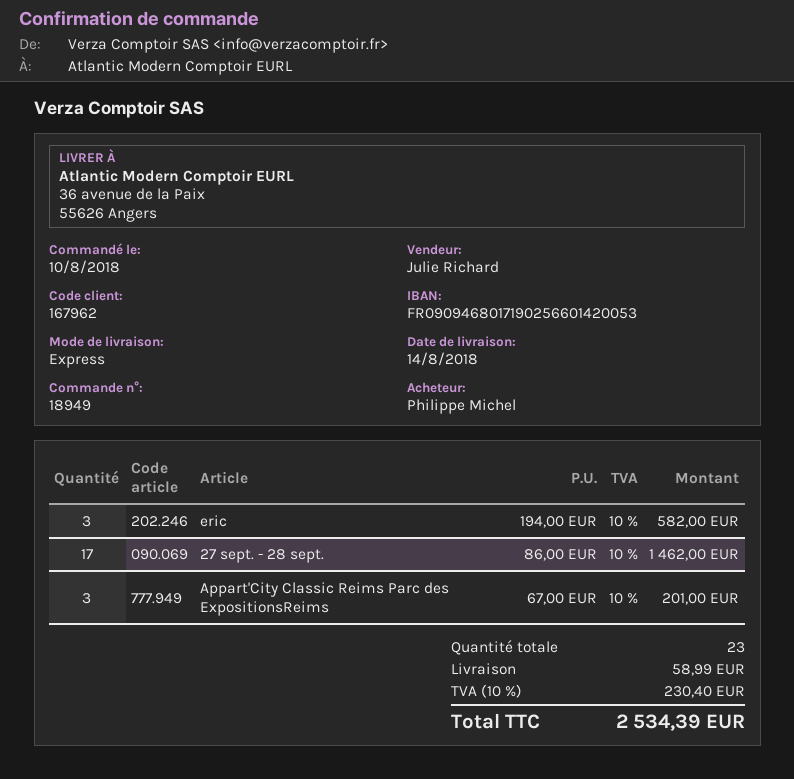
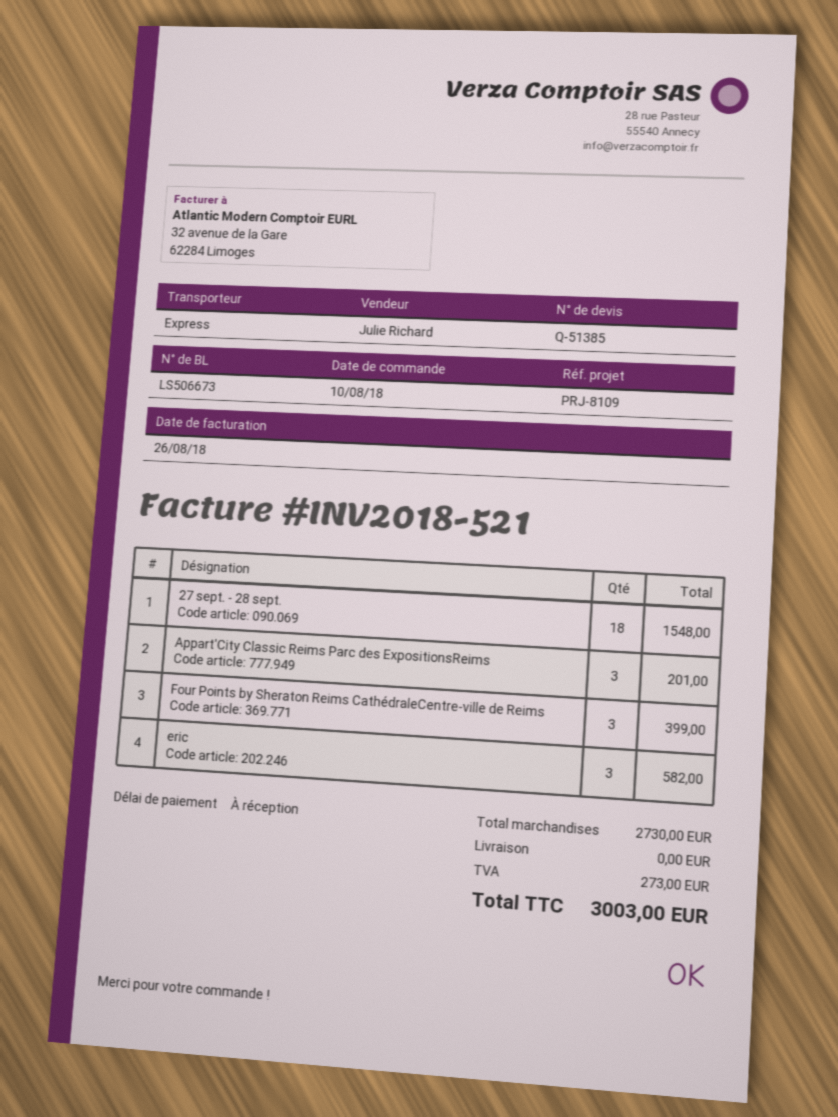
27 sept. - 28 sept.: 17 for 1462.00 -> 18 for 1548.00
Four Points by Sheraton Reims CathédraleCentre-ville de Reims: none -> 3 for 399.00
shipping: 58.99 -> 0.00
tax: 230.40 -> 273.00
total: 2534.39 -> 3003.00

